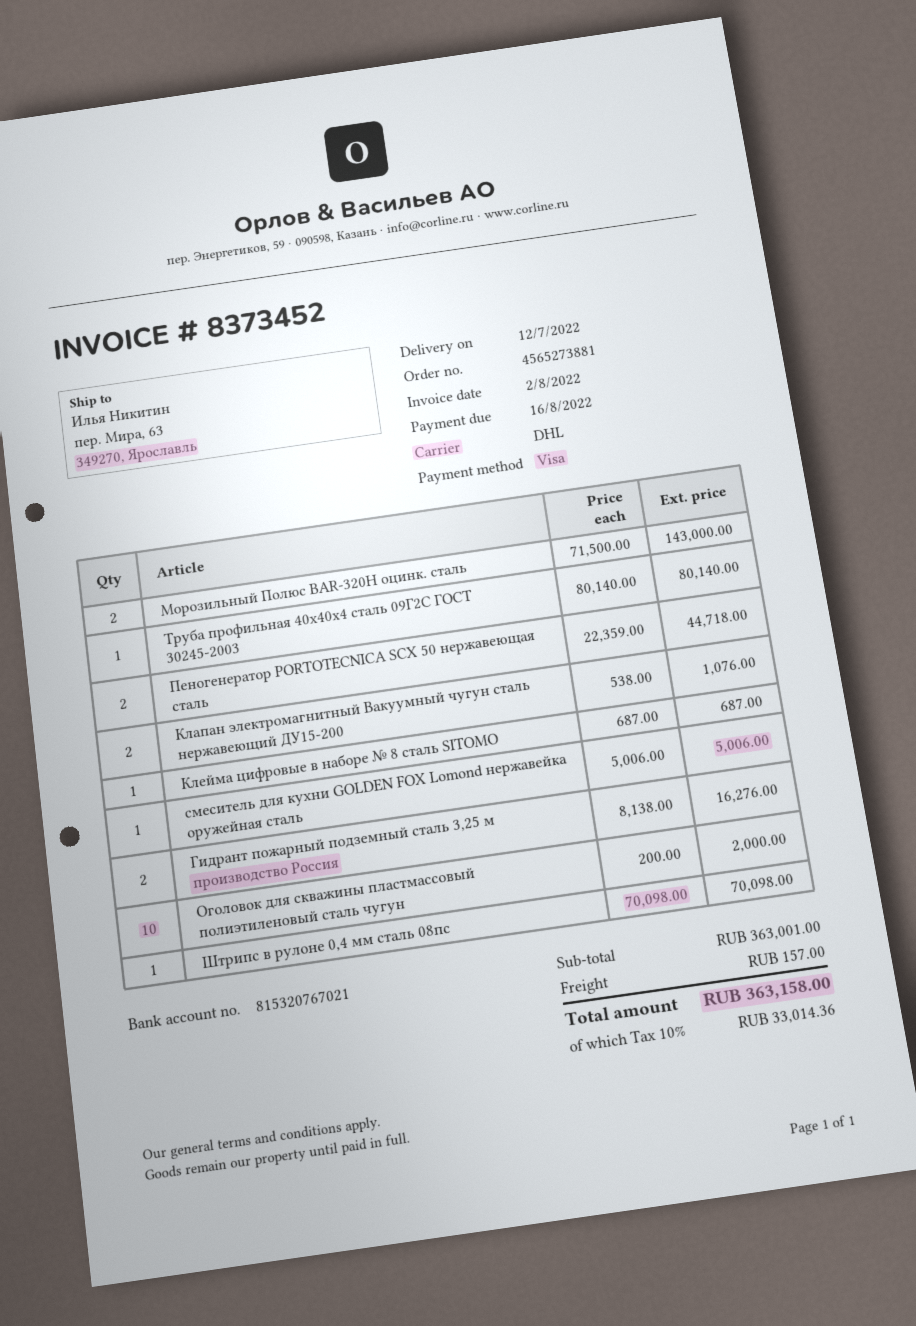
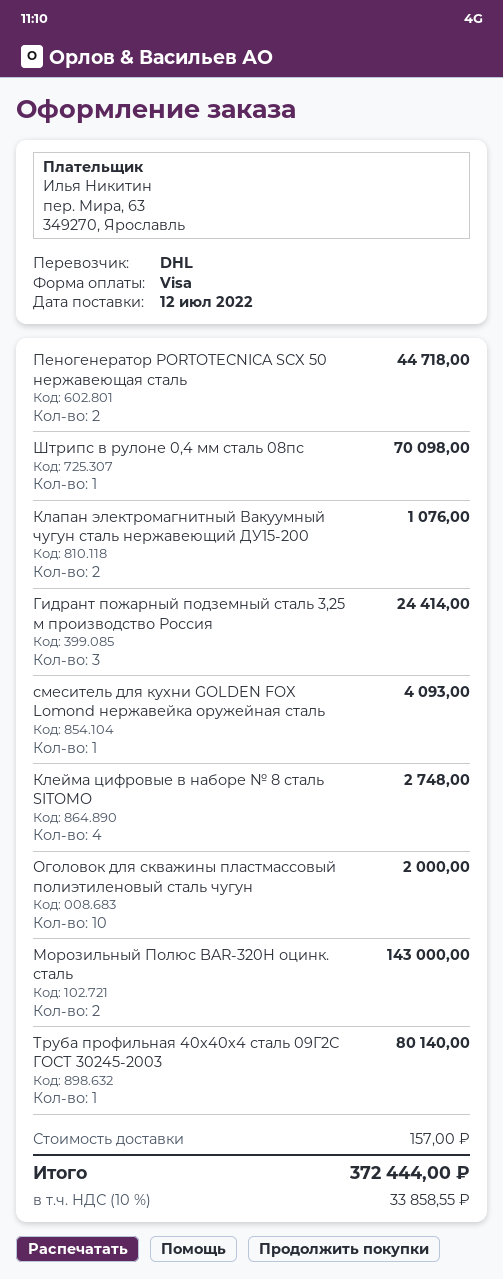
Клейма цифровые в наборе № 8 сталь SITOMO: 1 for 687.00 -> 4 for 2748.00
смеситель для кухни GOLDEN FOX Lomond нержавейка оружейная сталь: 1 for 5006.00 -> 1 for 4093.00
Гидрант пожарный подземный сталь 3,25 м производство Россия: 2 for 16276.00 -> 3 for 24414.00
tax: 10% = 33014.36 -> 10% = 33858.55
total: 363158.00 -> 372444.00

